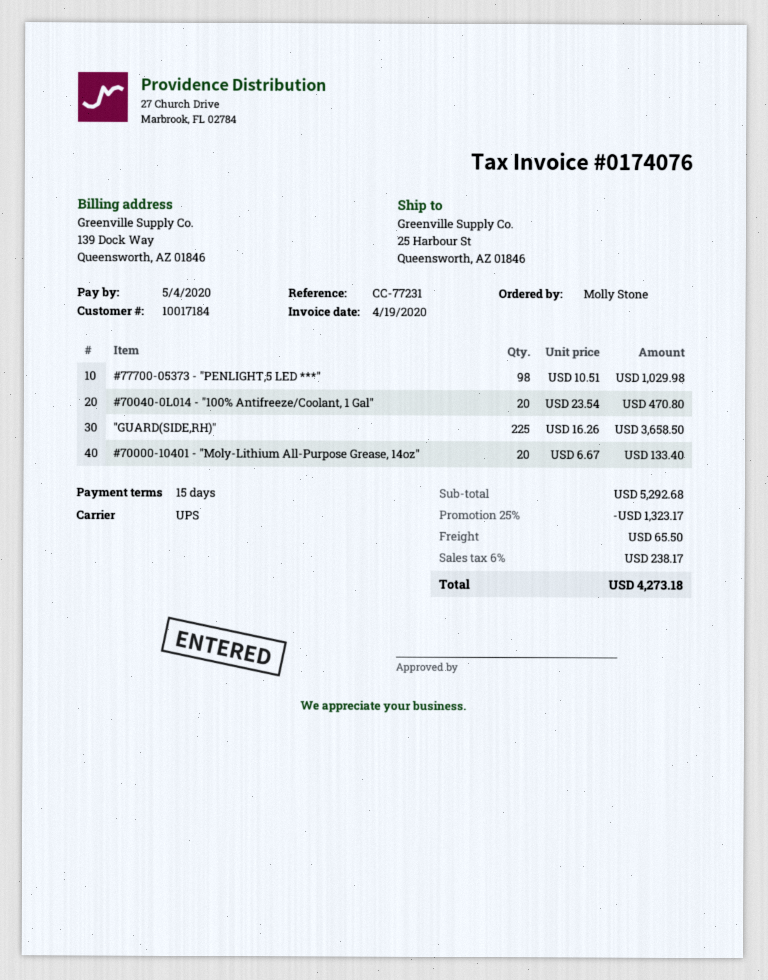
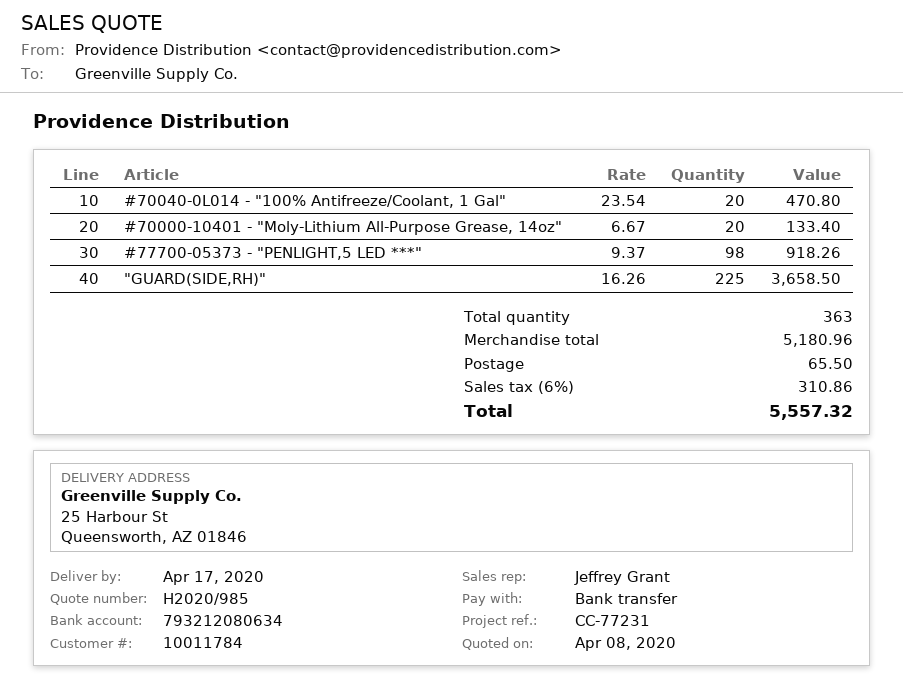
customer number: 10017184 -> 10011784
#77700-05373 - "PENLIGHT,5 LED ***": 98 x 10.51 = 1029.98 -> 98 x 9.37 = 918.26
subtotal: 5292.68 -> 5180.96
discount: 25% = 1323.17 -> none
tax: 6% = 238.17 -> 6% = 310.86
total: 4273.18 -> 5557.32

